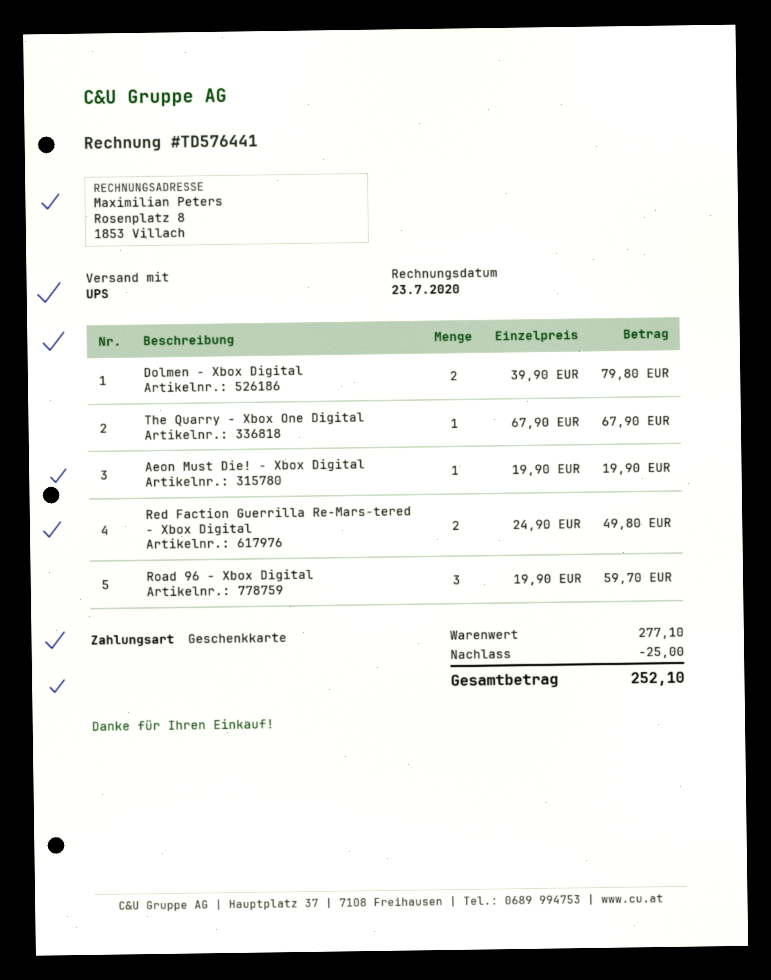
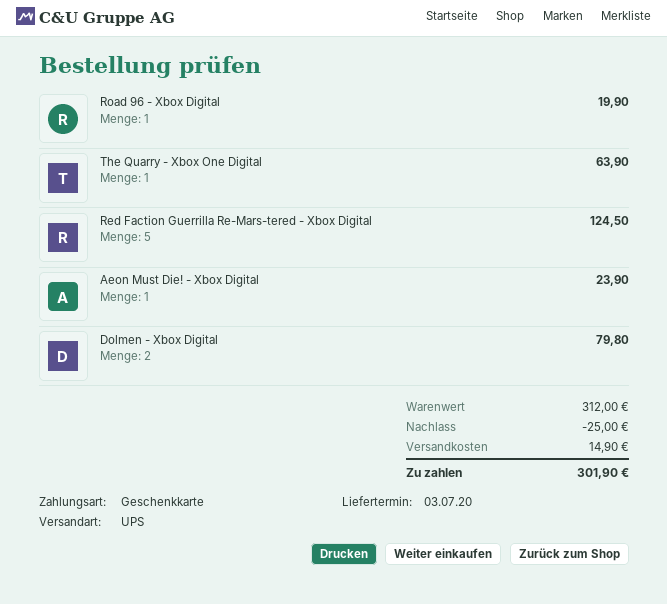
The Quarry - Xbox One Digital: 1 for 67.90 -> 1 for 63.90
Aeon Must Die! - Xbox Digital: 1 for 19.90 -> 1 for 23.90
Red Faction Guerrilla Re-Mars-tered - Xbox Digital: 2 for 49.80 -> 5 for 124.50
Road 96 - Xbox Digital: 3 for 59.70 -> 1 for 19.90
subtotal: 277.10 -> 312.00
shipping: none -> 14.90
total: 252.10 -> 301.90

